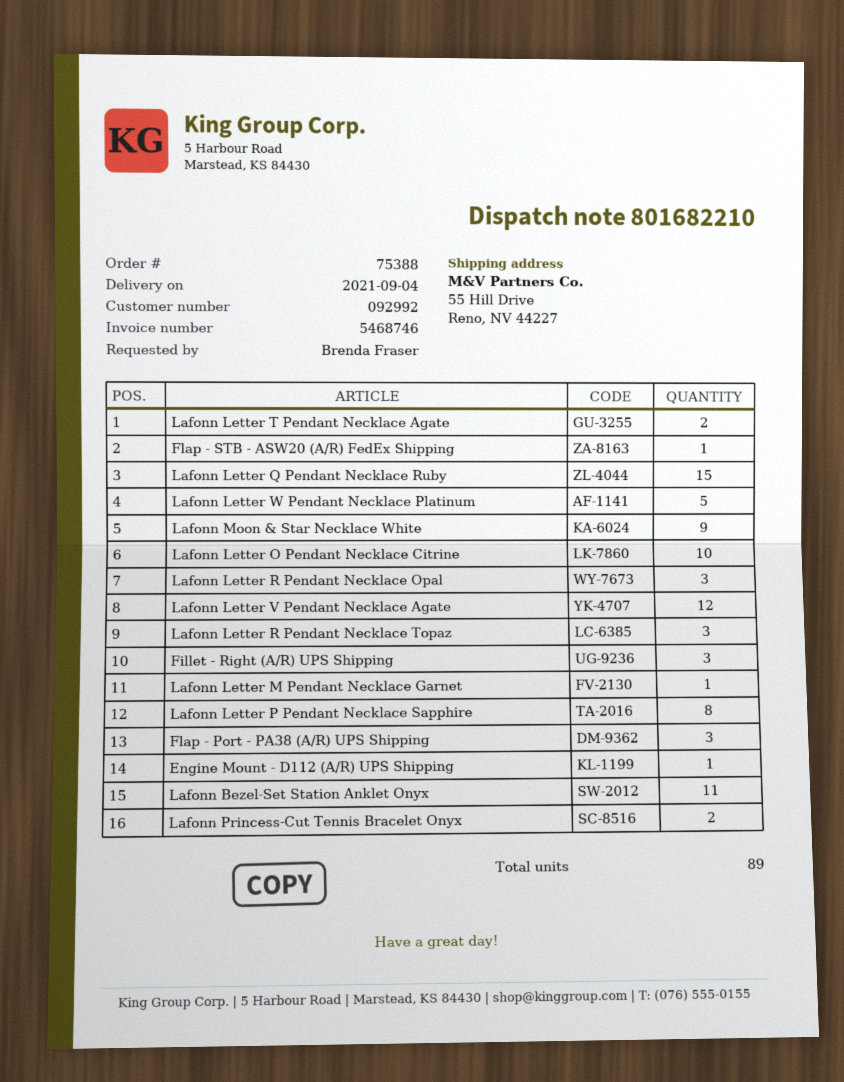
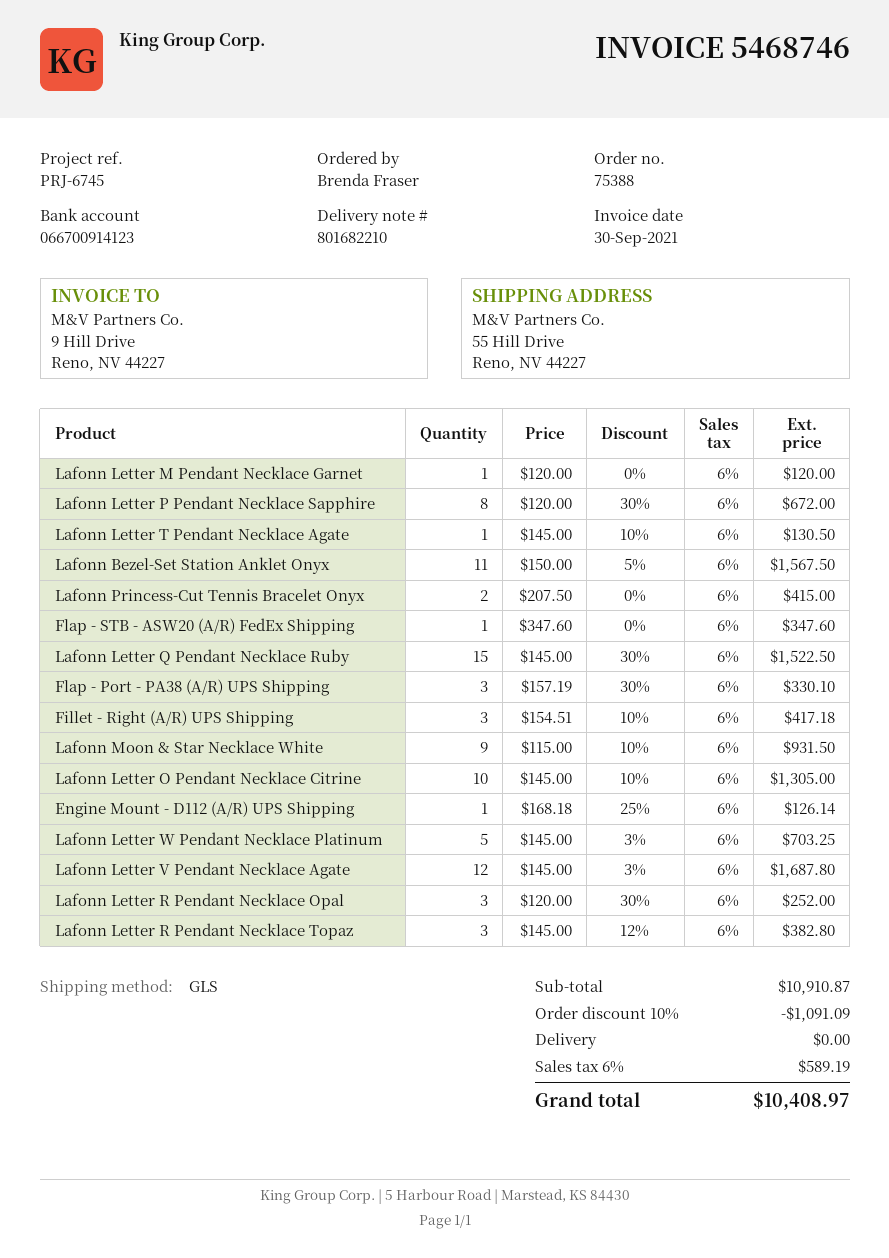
Lafonn Letter T Pendant Necklace Agate: 2 -> 1

